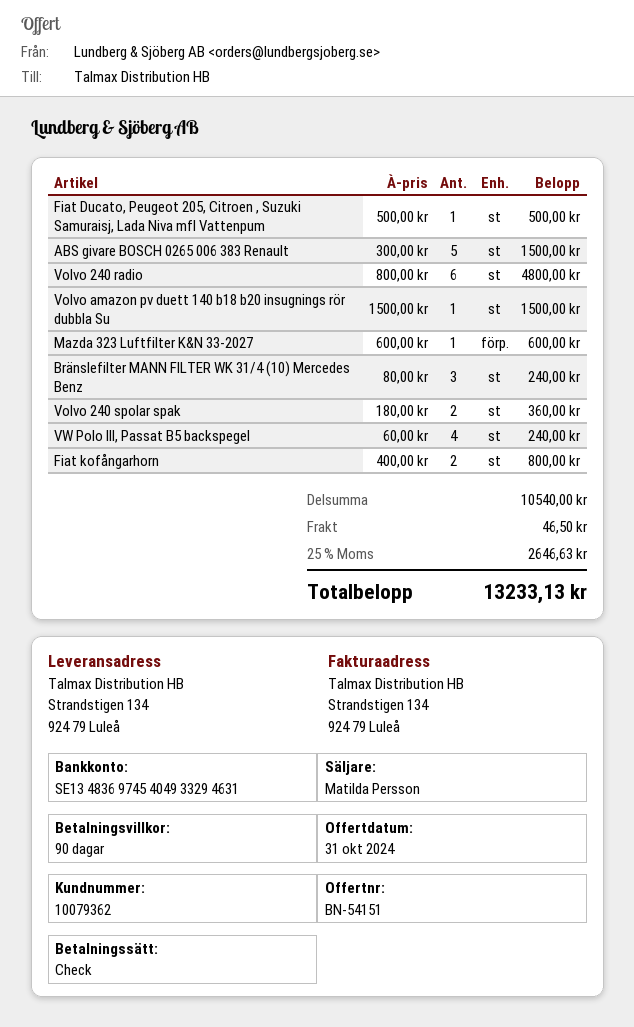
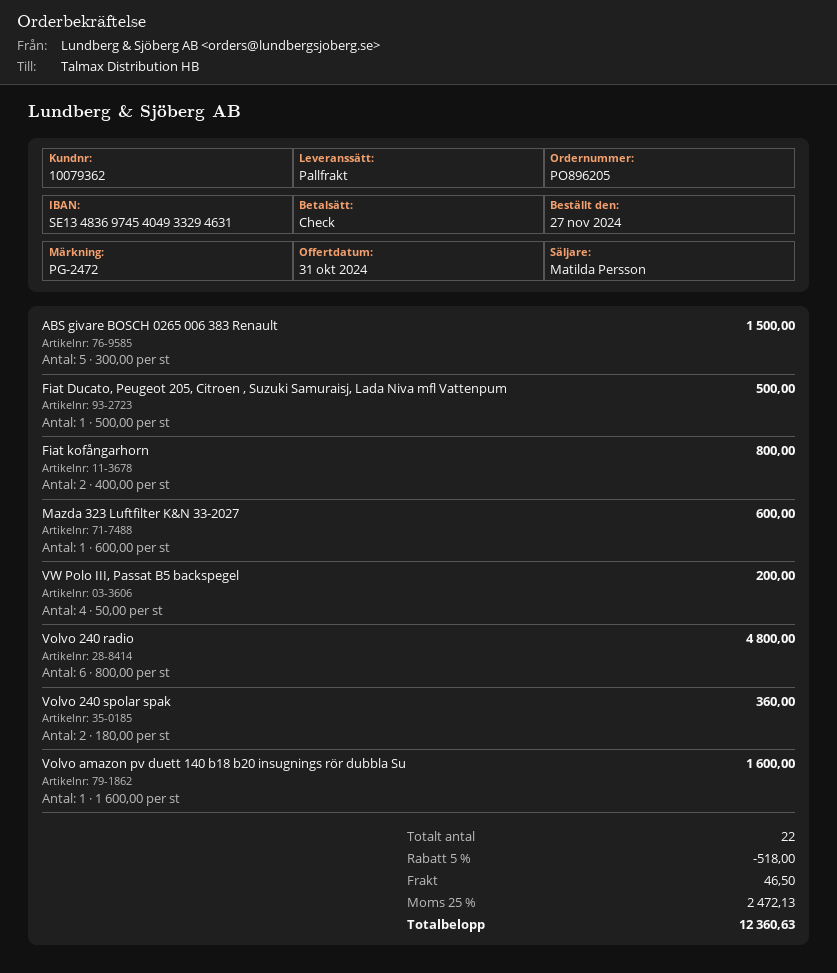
Volvo amazon pv duett 140 b18 b20 insugnings rör dubbla Su: 1 x 1500.00 = 1500.00 -> 1 x 1600.00 = 1600.00
Bränslefilter MANN FILTER WK 31/4 (10) Mercedes Benz: 3 x 80.00 = 240.00 -> none
VW Polo III, Passat B5 backspegel: 4 x 60.00 = 240.00 -> 4 x 50.00 = 200.00
discount: none -> 5% = 518.00
tax: 25% = 2646.63 -> 25% = 2472.13
total: 13233.13 -> 12360.63

